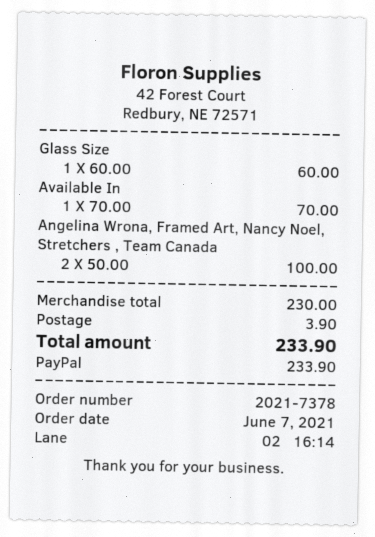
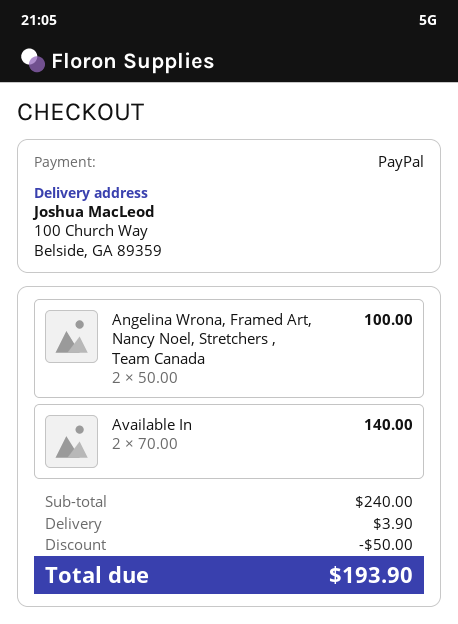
Glass Size: 1 x 60.00 = 60.00 -> none
Available In: 1 x 70.00 = 70.00 -> 2 x 70.00 = 140.00
subtotal: 230.00 -> 240.00
discount: none -> 50.00
total: 233.90 -> 193.90

